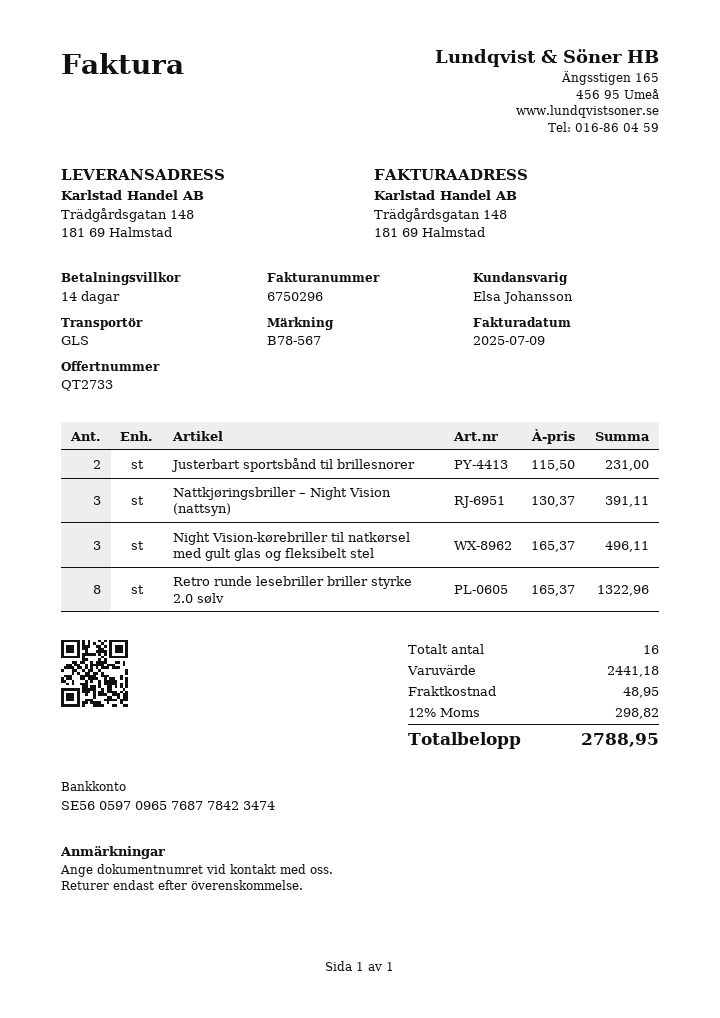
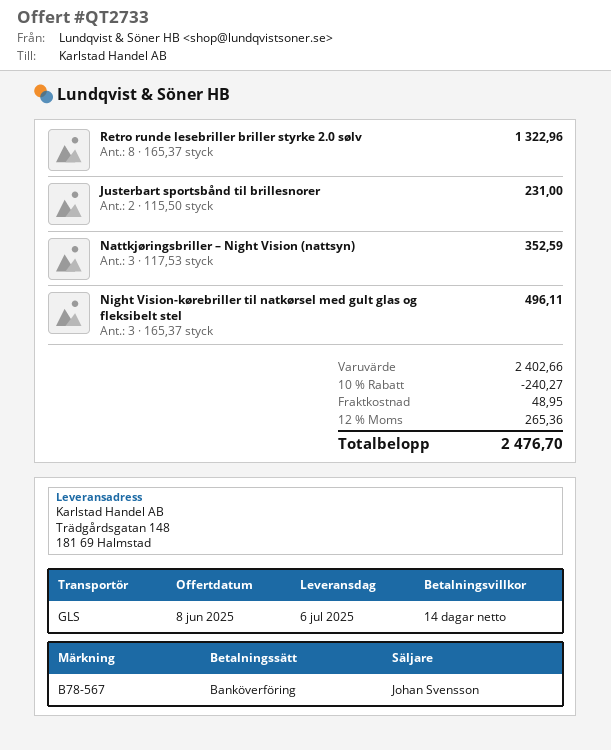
sales rep: Elsa Johansson -> Johan Svensson
Nattkjøringsbriller – Night Vision (nattsyn): 3 x 130.37 = 391.11 -> 3 x 117.53 = 352.59
subtotal: 2441.18 -> 2402.66
discount: none -> 10% = 240.27
tax: 12% = 298.82 -> 12% = 265.36
total: 2788.95 -> 2476.70

